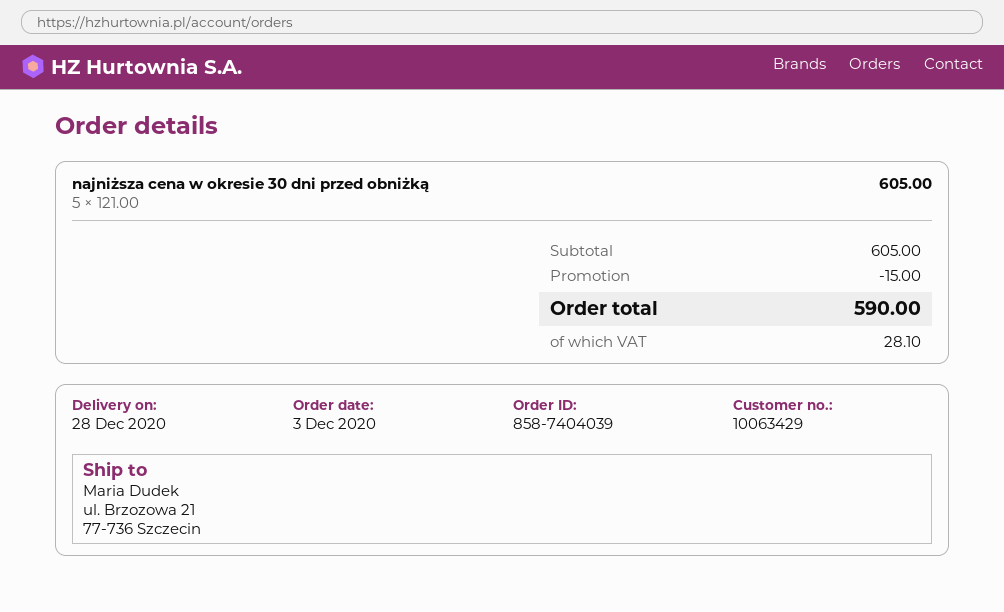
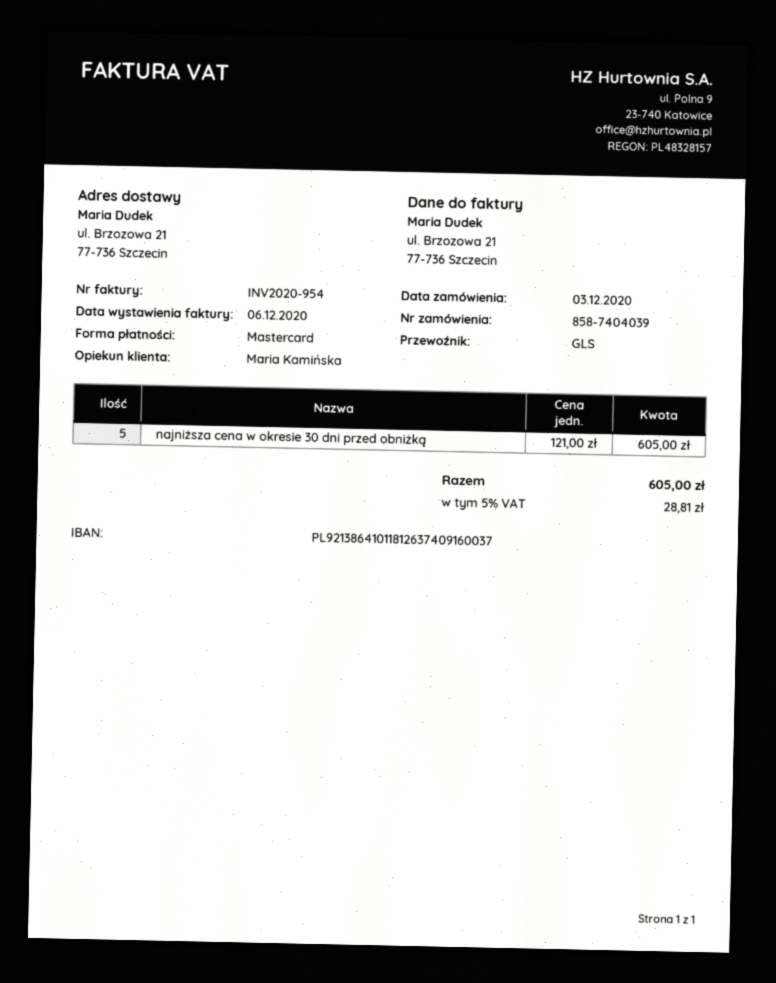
discount: 15.00 -> none
tax: 28.10 -> 28.81
total: 590.00 -> 605.00

